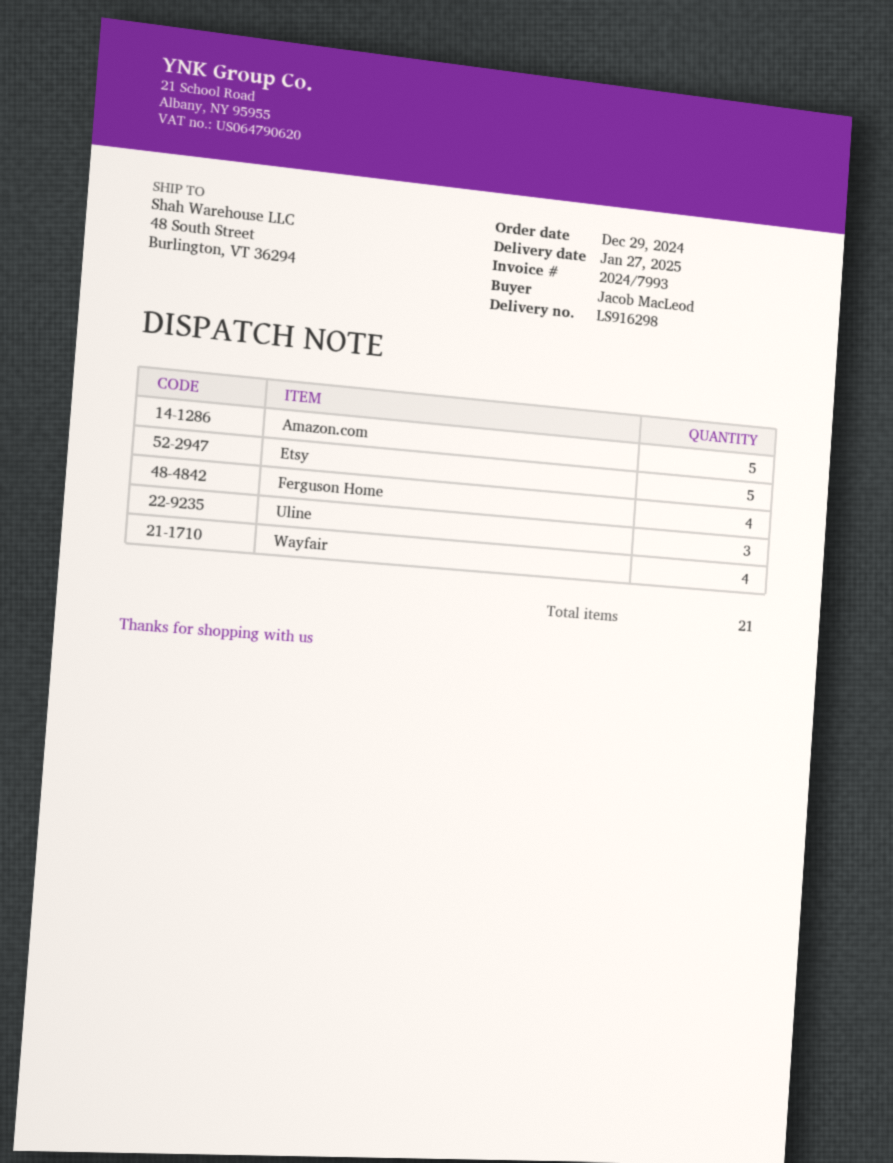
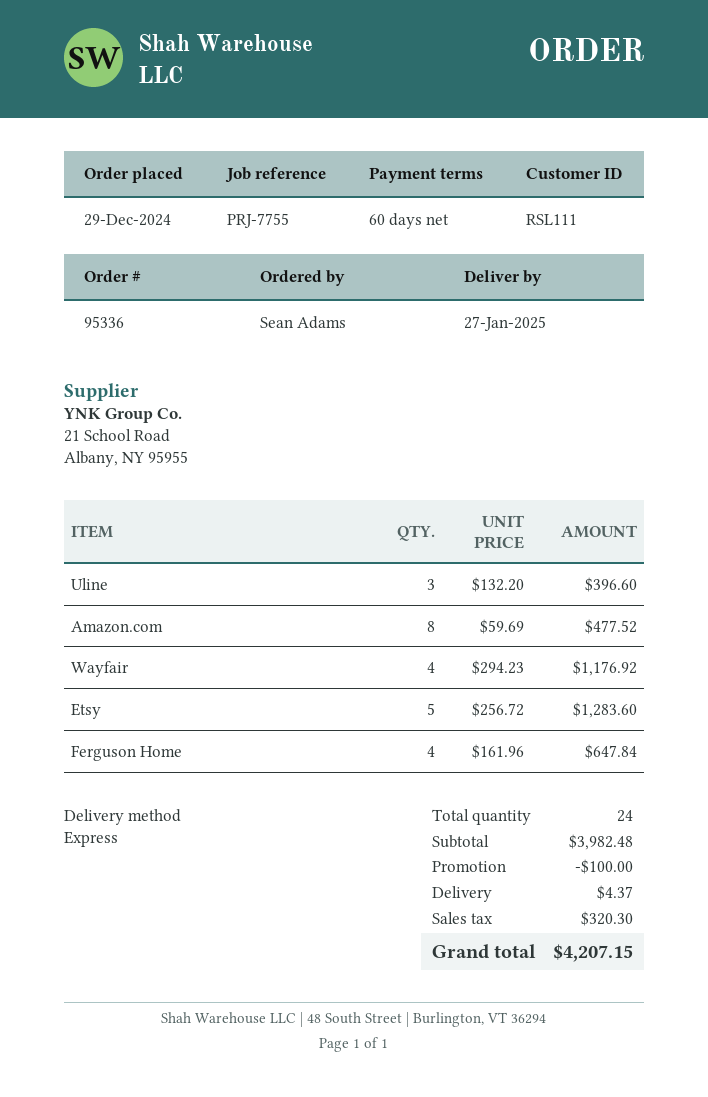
ordered by: Jacob MacLeod -> Sean Adams
Amazon.com: 5 -> 8
total quantity: 21 -> 24

